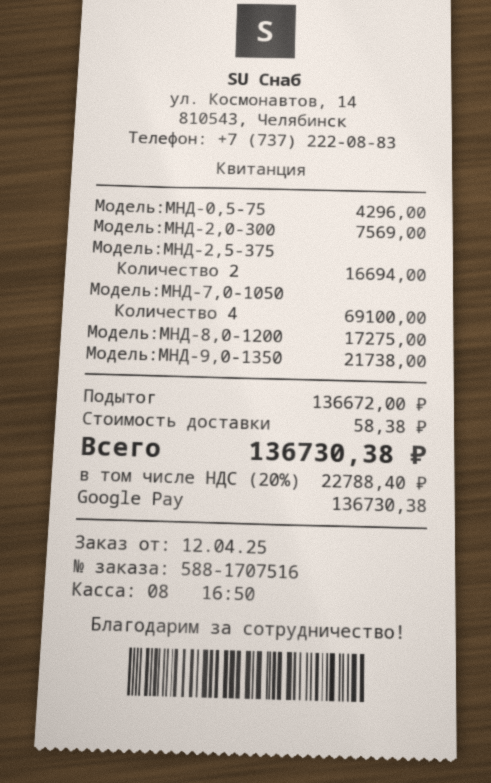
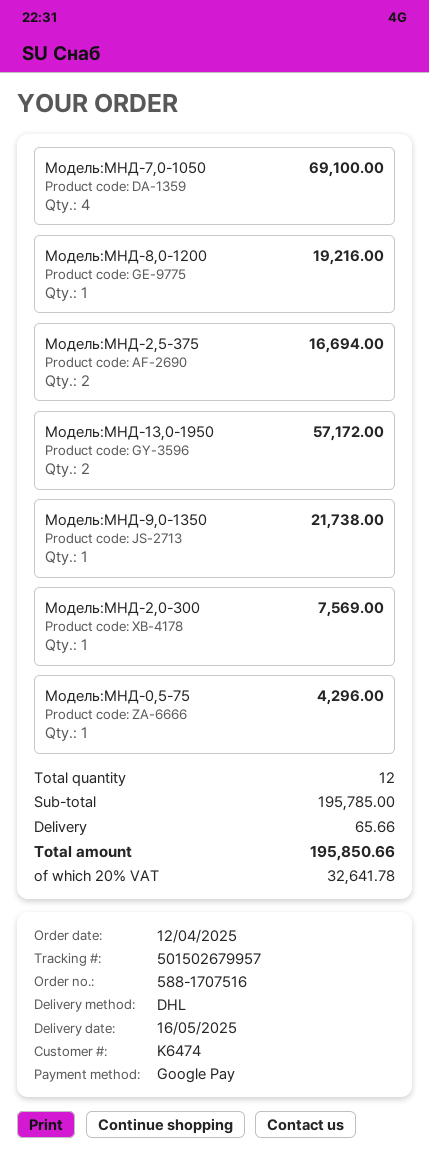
Модель:МНД-8,0-1200: 1 for 17275.00 -> 1 for 19216.00
Модель:МНД-13,0-1950: none -> 2 for 57172.00
subtotal: 136672.00 -> 195785.00
shipping: 58.38 -> 65.66
tax: 20% = 22788.40 -> 20% = 32641.78
total: 136730.38 -> 195850.66

